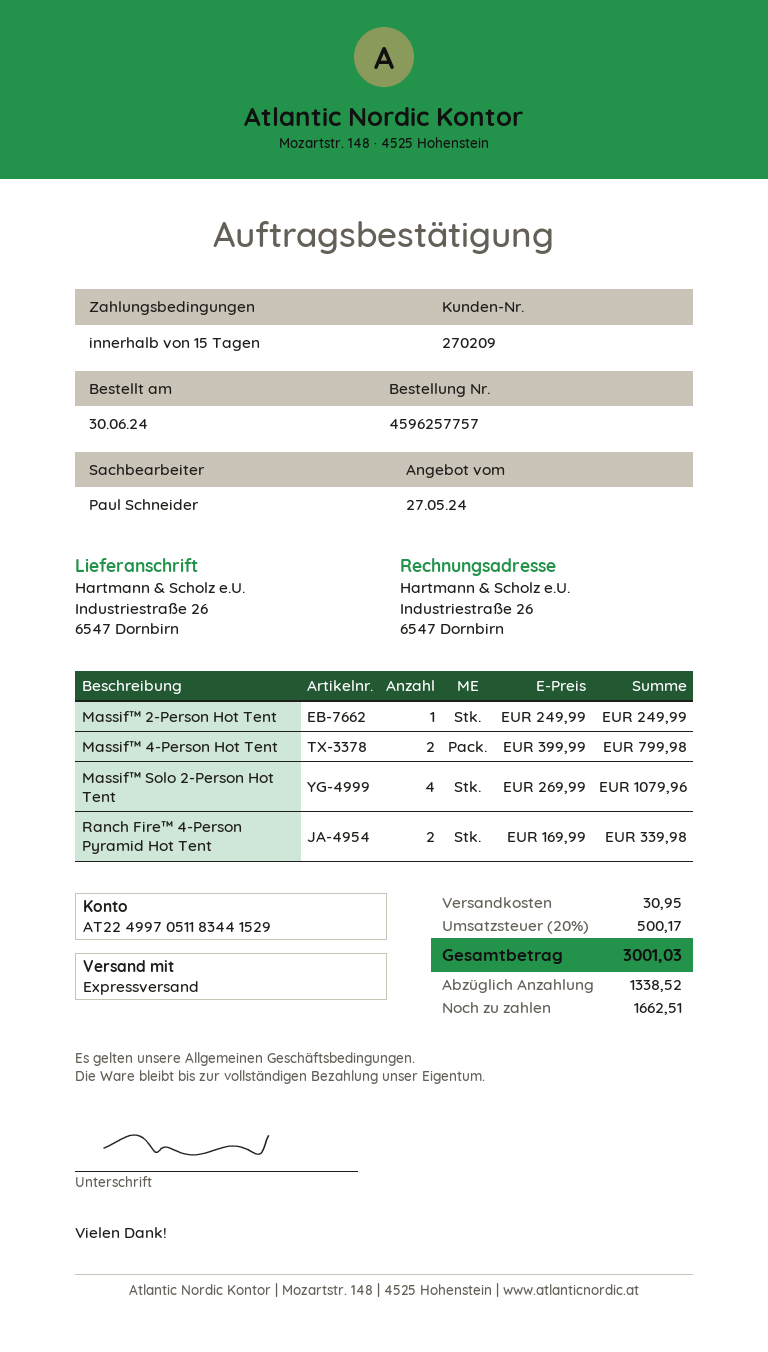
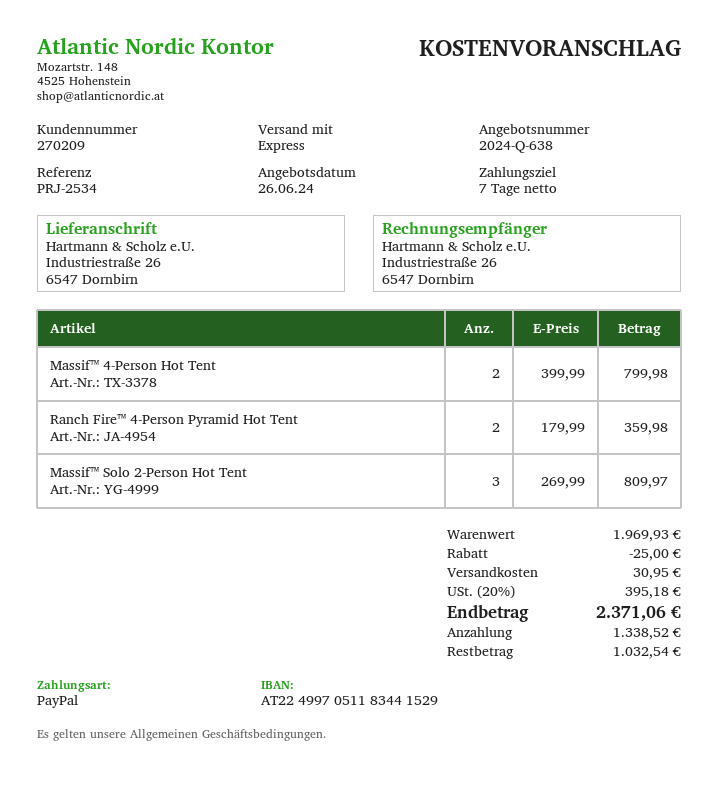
quote date: 2024-05-27 -> 2024-06-26
payment terms: 15 days -> 7 days
Massif™ 2-Person Hot Tent: 1 x 249.99 = 249.99 -> none
Massif™ Solo 2-Person Hot Tent: 4 x 269.99 = 1079.96 -> 3 x 269.99 = 809.97
Ranch Fire™ 4-Person Pyramid Hot Tent: 2 x 169.99 = 339.98 -> 2 x 179.99 = 359.98
discount: none -> 25.00
tax: 20% = 500.17 -> 20% = 395.18
total: 3001.03 -> 2371.06
balance: 1662.51 -> 1032.54

